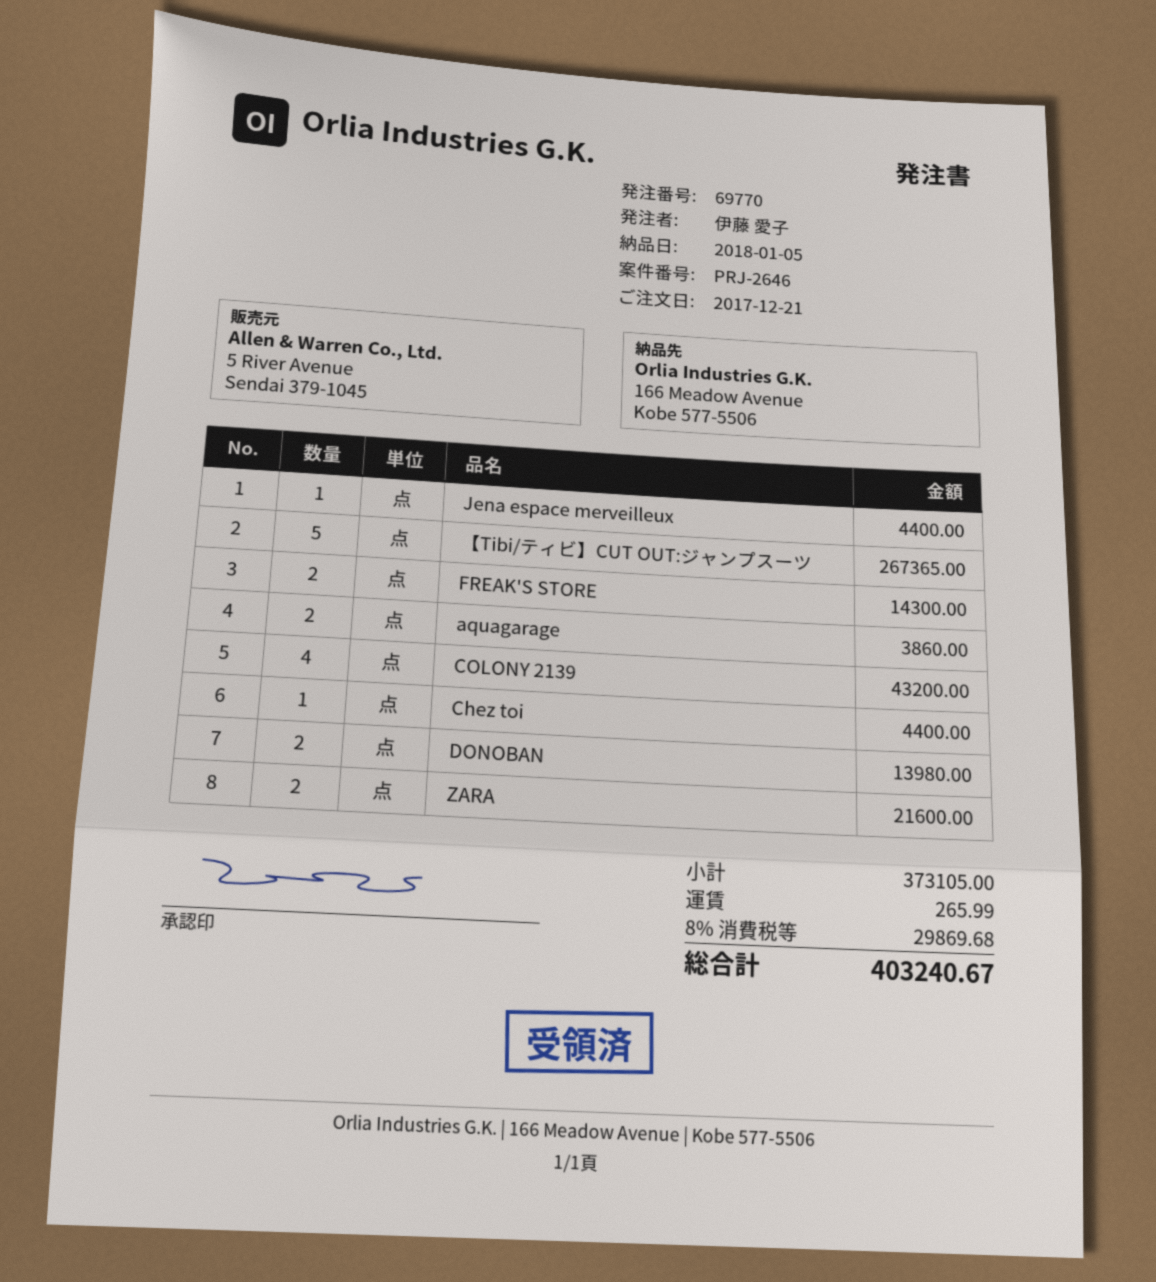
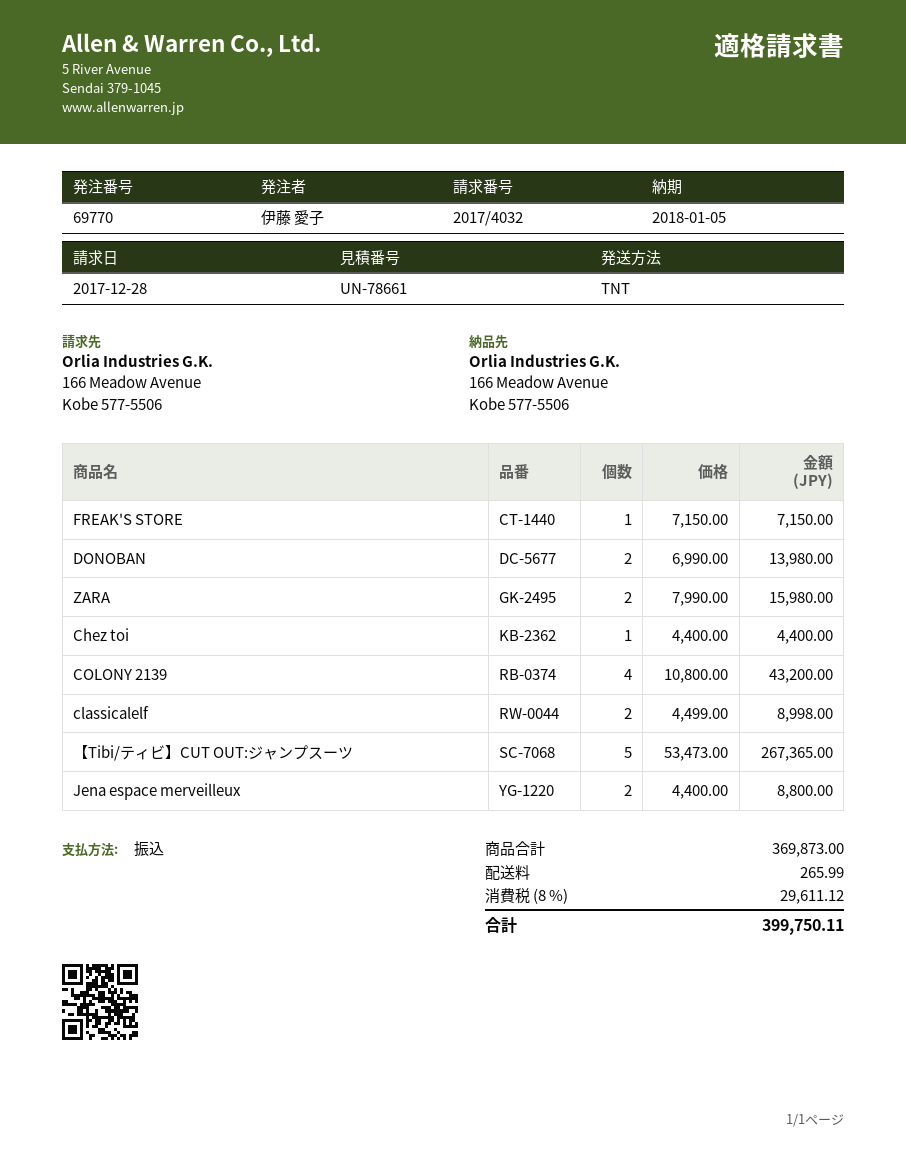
Jena espace merveilleux: 1 for 4400.00 -> 2 for 8800.00
FREAK'S STORE: 2 for 14300.00 -> 1 for 7150.00
aquagarage: 2 for 3860.00 -> none
ZARA: 2 for 21600.00 -> 2 for 15980.00
classicalelf: none -> 2 for 8998.00
subtotal: 373105.00 -> 369873.00
tax: 8% = 29869.68 -> 8% = 29611.12
total: 403240.67 -> 399750.11

